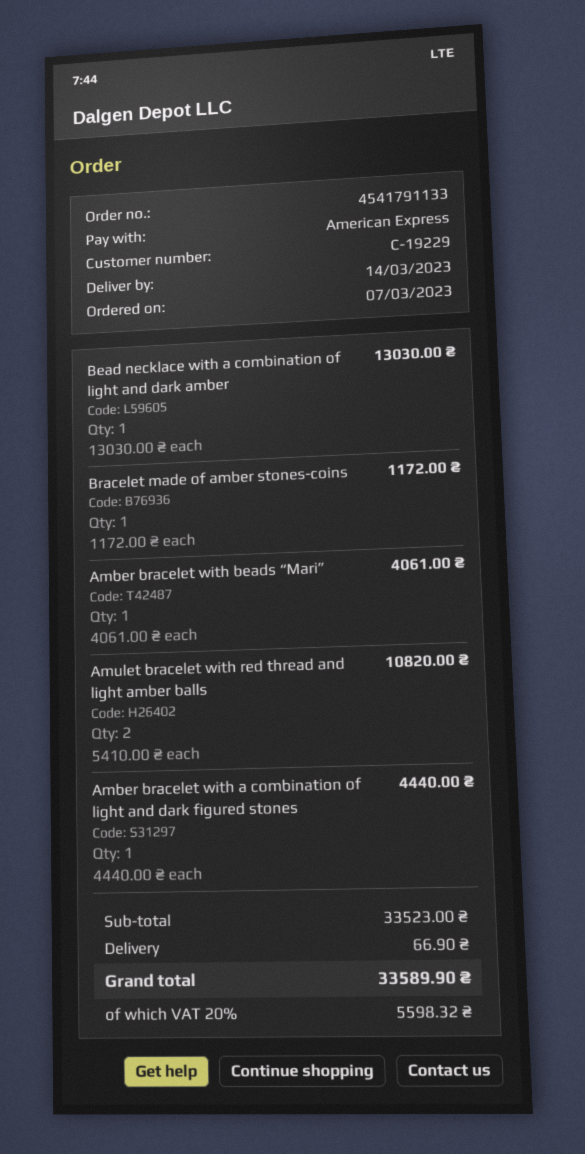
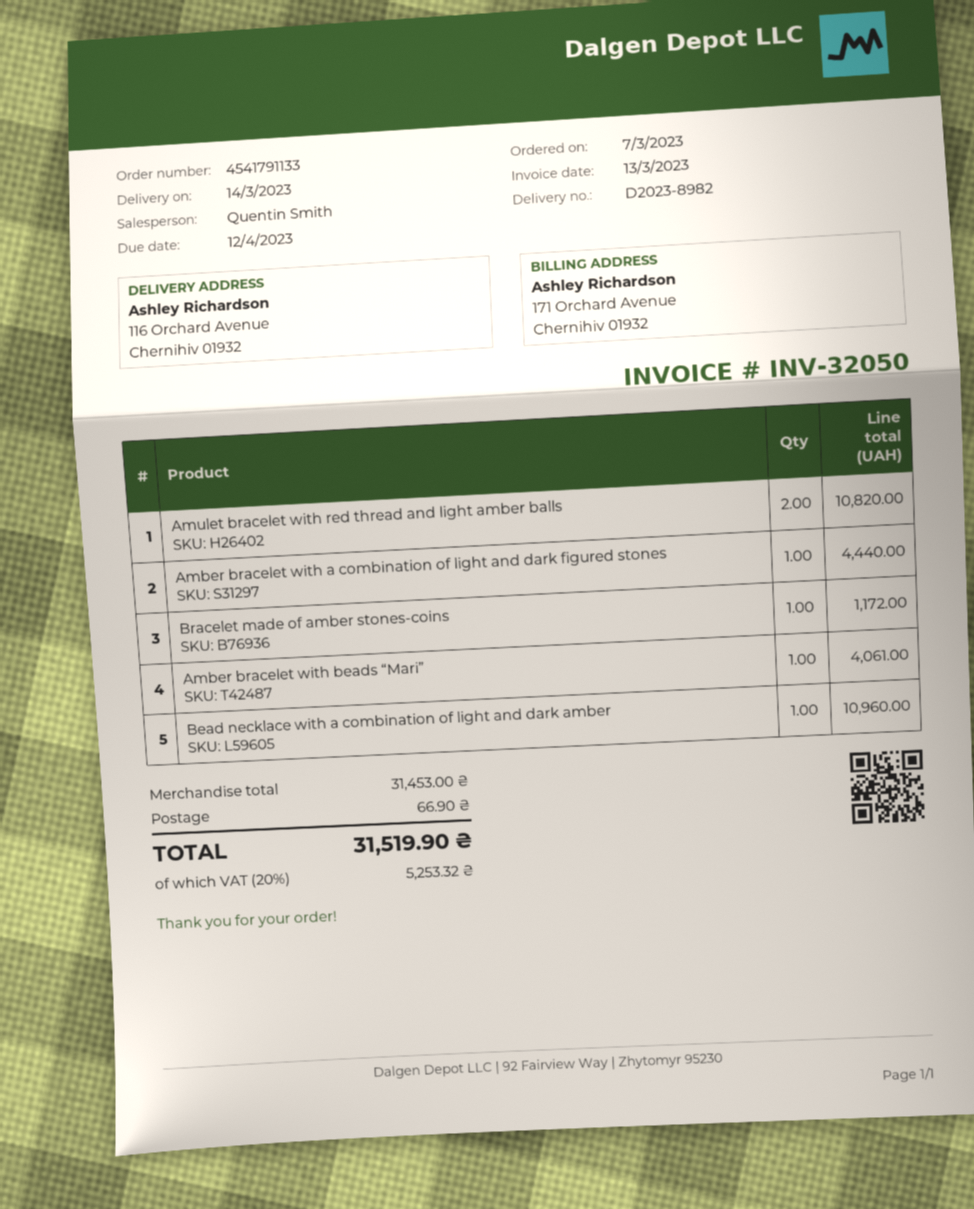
Bead necklace with a combination of light and dark amber: 1 for 13030.00 -> 1 for 10960.00
subtotal: 33523.00 -> 31453.00
tax: 20% = 5598.32 -> 20% = 5253.32
total: 33589.90 -> 31519.90

